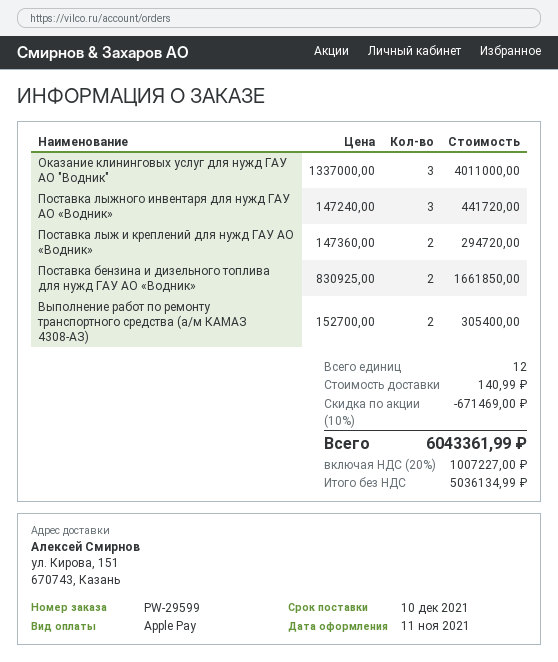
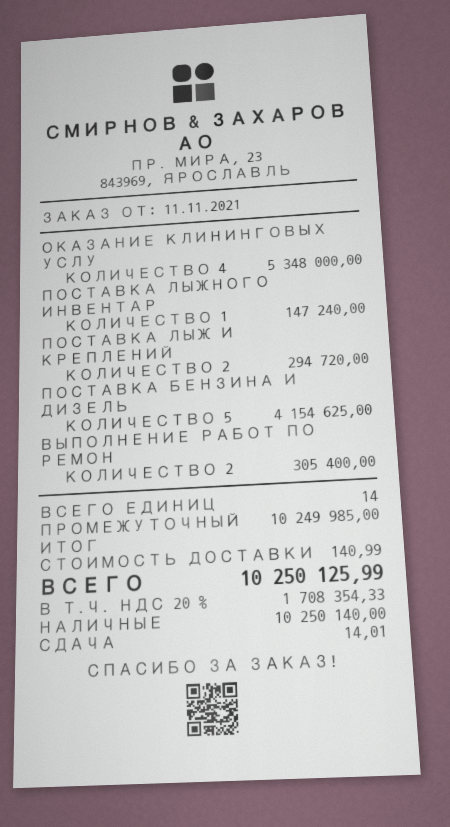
payment method: Apple Pay -> cash
Оказание клининговых услуг для нужд ГАУ АО "Водник": 3 for 4011000.00 -> 4 for 5348000.00
Поставка лыжного инвентаря для нужд ГАУ АО «Водник»: 3 for 441720.00 -> 1 for 147240.00
Поставка бензина и дизельного топлива для нужд ГАУ АО «Водник»: 2 for 1661850.00 -> 5 for 4154625.00
total quantity: 12 -> 14
discount: 10% = 671469.00 -> none
tax: 20% = 1007227.00 -> 20% = 1708354.33
total: 6043361.99 -> 10250125.99

